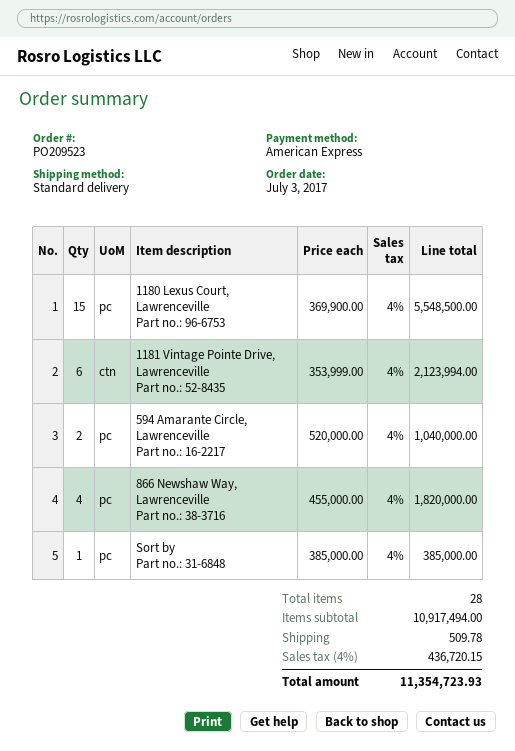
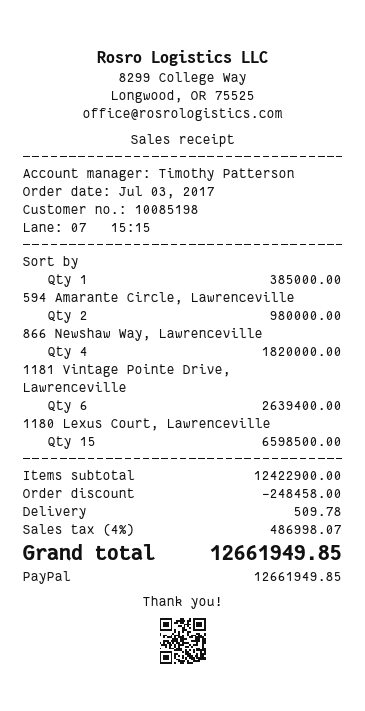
payment method: American Express -> PayPal
1180 Lexus Court, Lawrenceville: 15 for 5548500.00 -> 15 for 6598500.00
1181 Vintage Pointe Drive, Lawrenceville: 6 for 2123994.00 -> 6 for 2639400.00
594 Amarante Circle, Lawrenceville: 2 for 1040000.00 -> 2 for 980000.00
subtotal: 10917494.00 -> 12422900.00
discount: none -> 248458.00
tax: 4% = 436720.15 -> 4% = 486998.07
total: 11354723.93 -> 12661949.85

